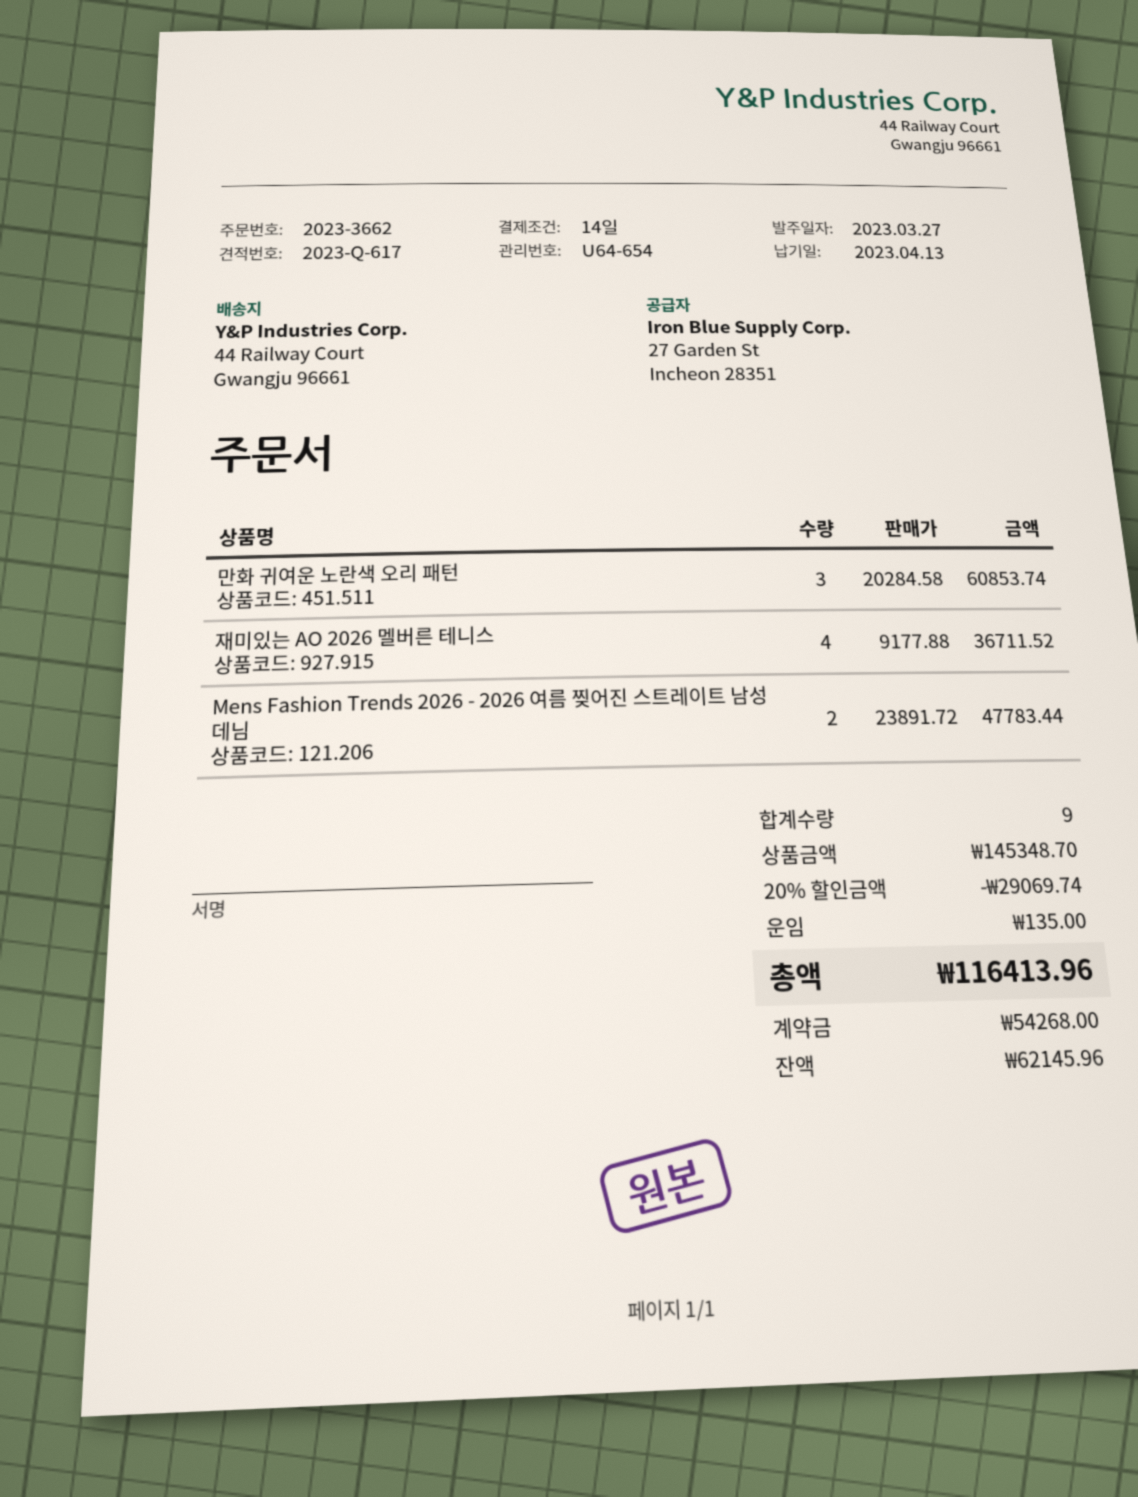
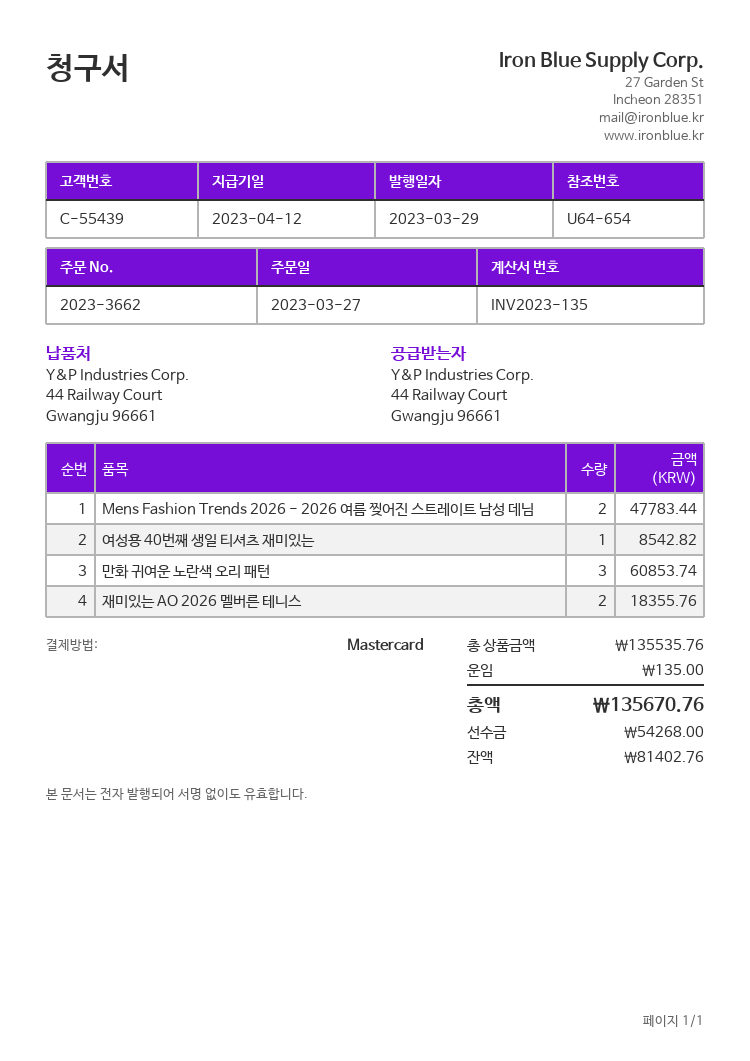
재미있는 AO 2026 멜버른 테니스: 4 for 36711.52 -> 2 for 18355.76
여성용 40번째 생일 티셔츠 재미있는: none -> 1 for 8542.82
subtotal: 145348.70 -> 135535.76
discount: 20% = 29069.74 -> none
total: 116413.96 -> 135670.76
balance: 62145.96 -> 81402.76

